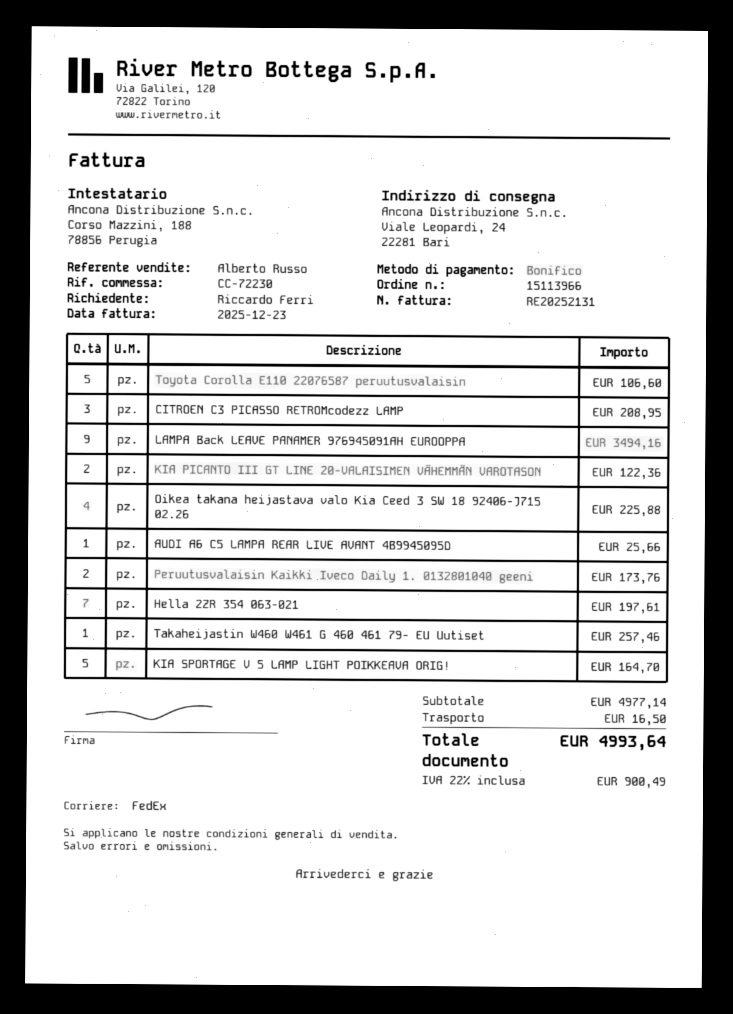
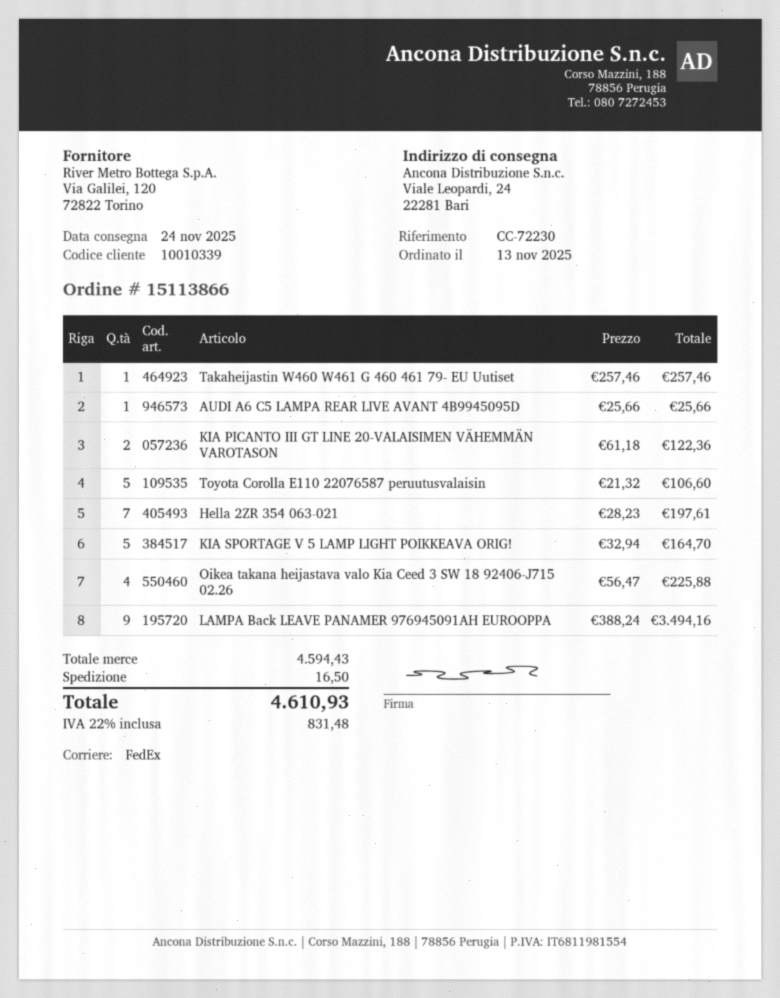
order number: 15113966 -> 15113866
CITROEN C3 PICASSO RETROMcodezz LAMP: 3 for 208.95 -> none
Peruutusvalaisin Kaikki Iveco Daily 1. 0132801040 geeni: 2 for 173.76 -> none
subtotal: 4977.14 -> 4594.43
tax: 22% = 900.49 -> 22% = 831.48
total: 4993.64 -> 4610.93

